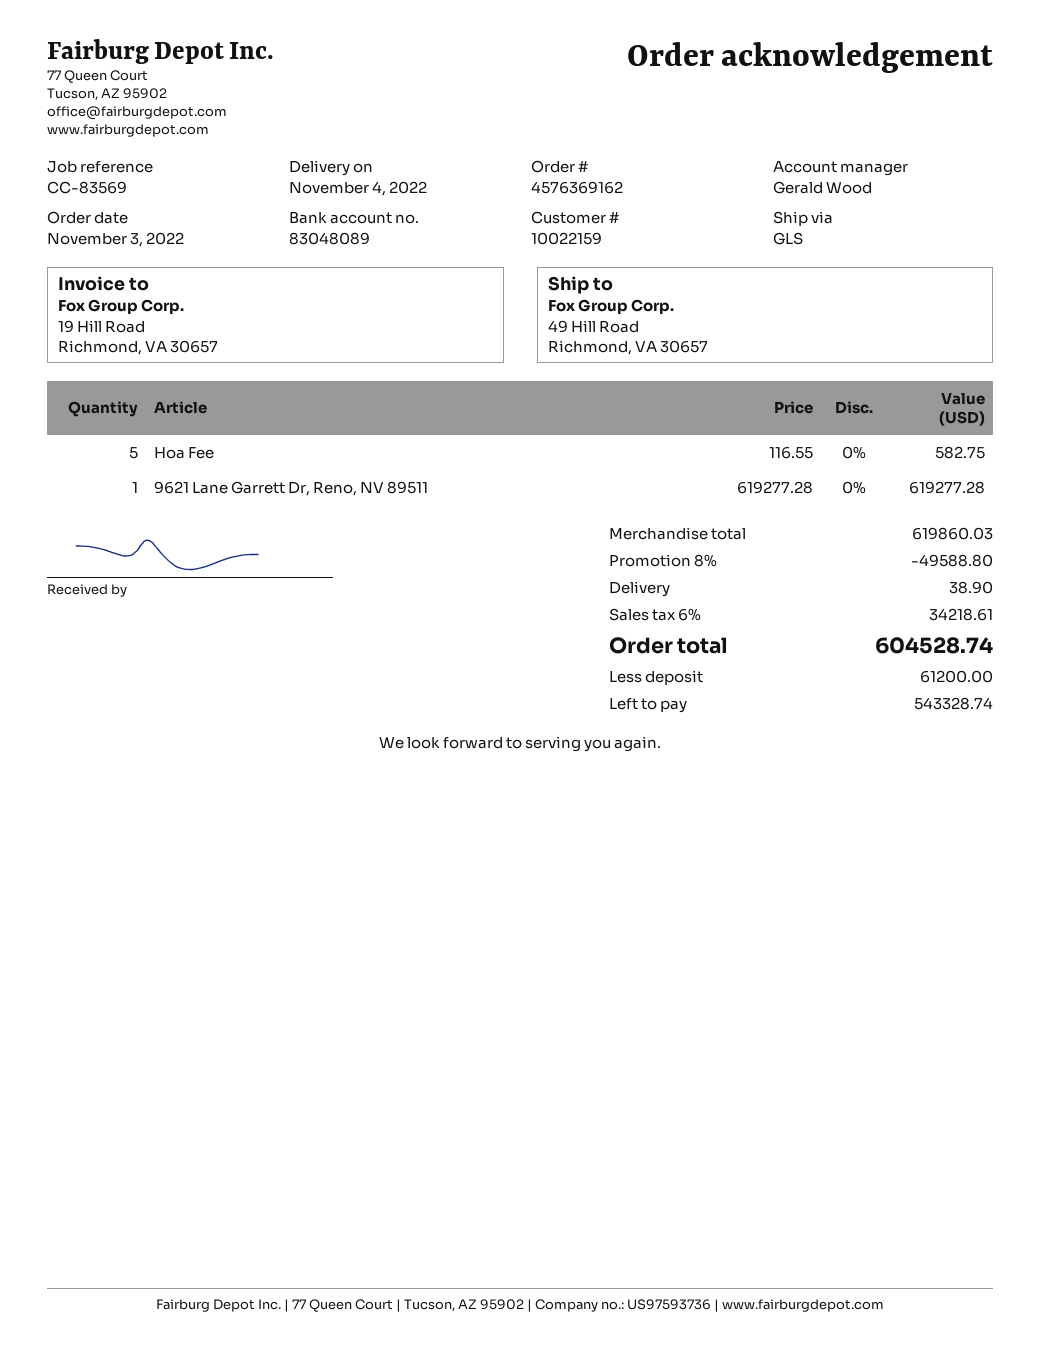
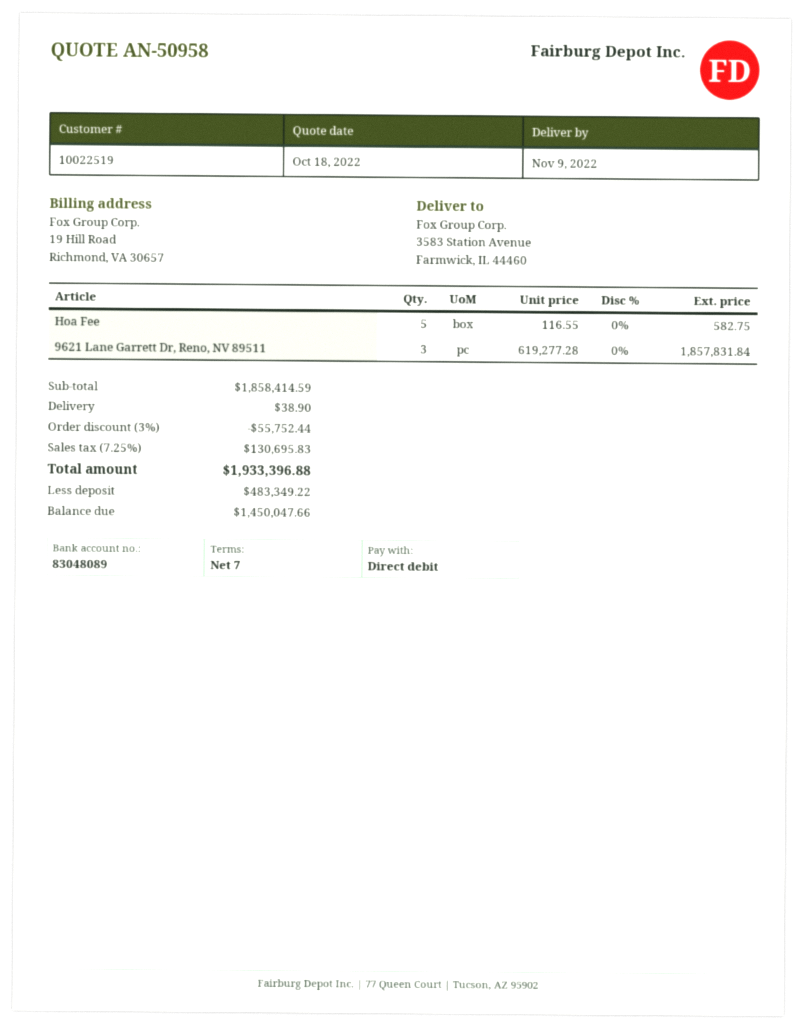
delivery date: 2022-11-04 -> 2022-11-09
customer number: 10022159 -> 10022519
ship to: 49 Hill Road, Richmond, VA 30657 -> 3583 Station Avenue, Farmwick, IL 44460
9621 Lane Garrett Dr, Reno, NV 89511: 1 x 619277.28 = 619277.28 -> 3 x 619277.28 = 1857831.84
subtotal: 619860.03 -> 1858414.59
discount: 8% = 49588.80 -> 3% = 55752.44
tax: 6% = 34218.61 -> 7.25% = 130695.83
total: 604528.74 -> 1933396.88
deposit: 61200.00 -> 483349.22
balance: 543328.74 -> 1450047.66

